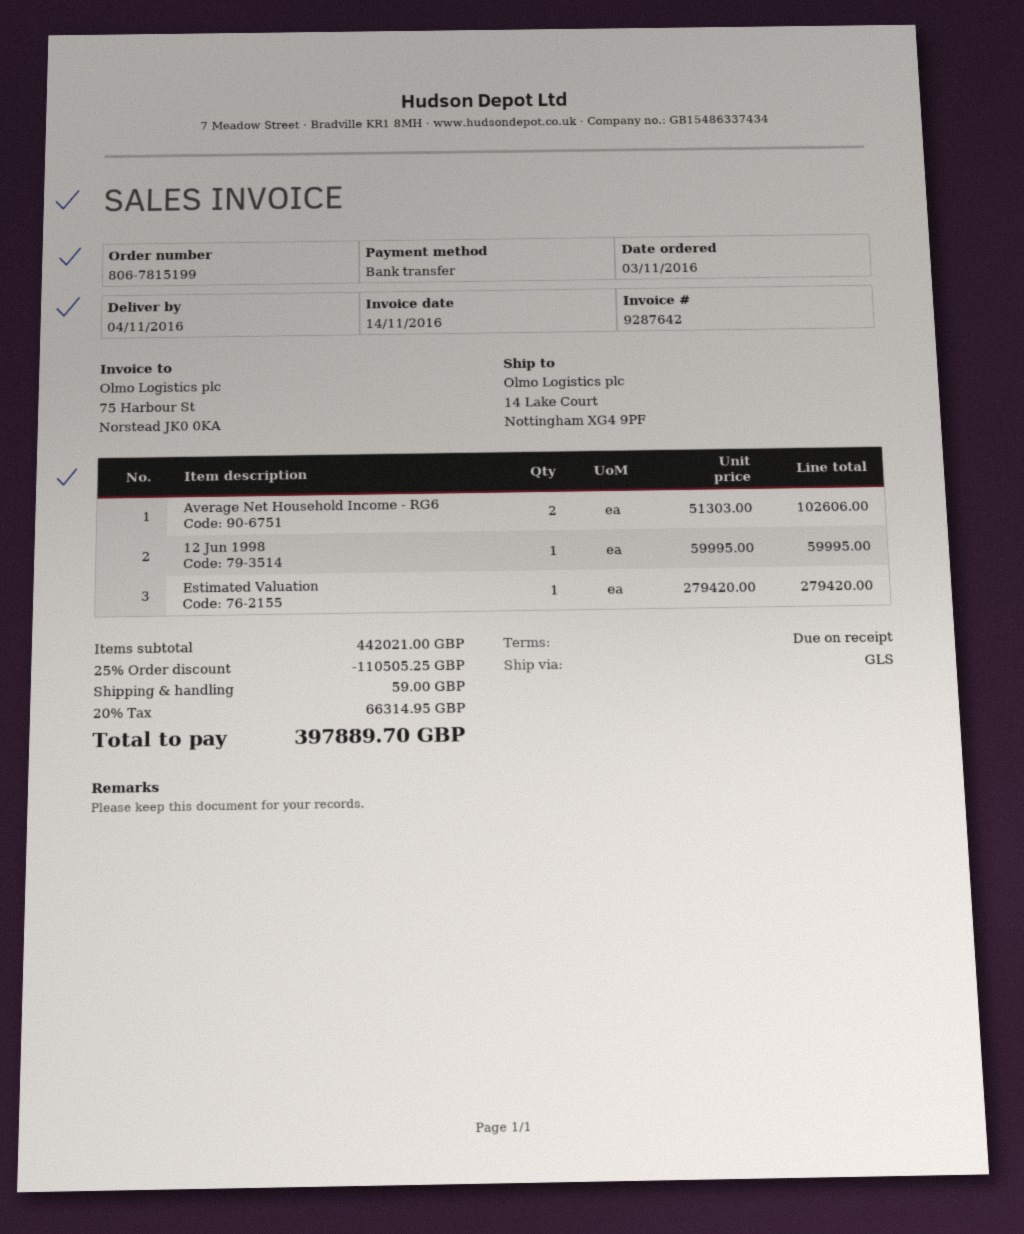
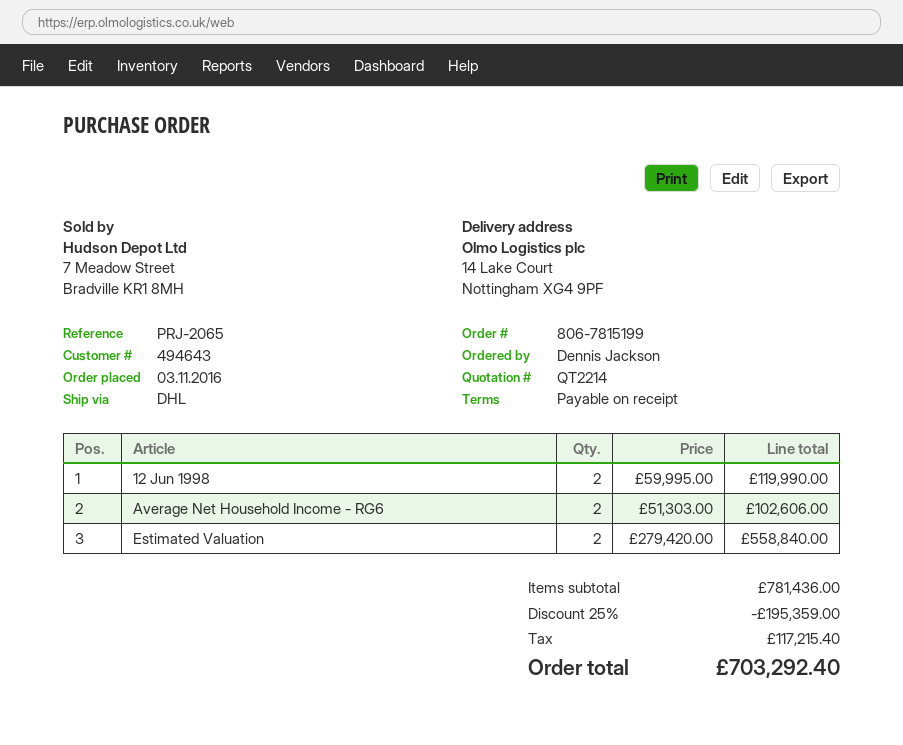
shipping method: GLS -> DHL
12 Jun 1998: 1 x 59995.00 = 59995.00 -> 2 x 59995.00 = 119990.00
Estimated Valuation: 1 x 279420.00 = 279420.00 -> 2 x 279420.00 = 558840.00
subtotal: 442021.00 -> 781436.00
discount: 25% = 110505.25 -> 25% = 195359.00
shipping: 59.00 -> none
tax: 66314.95 -> 117215.40
total: 397889.70 -> 703292.40

